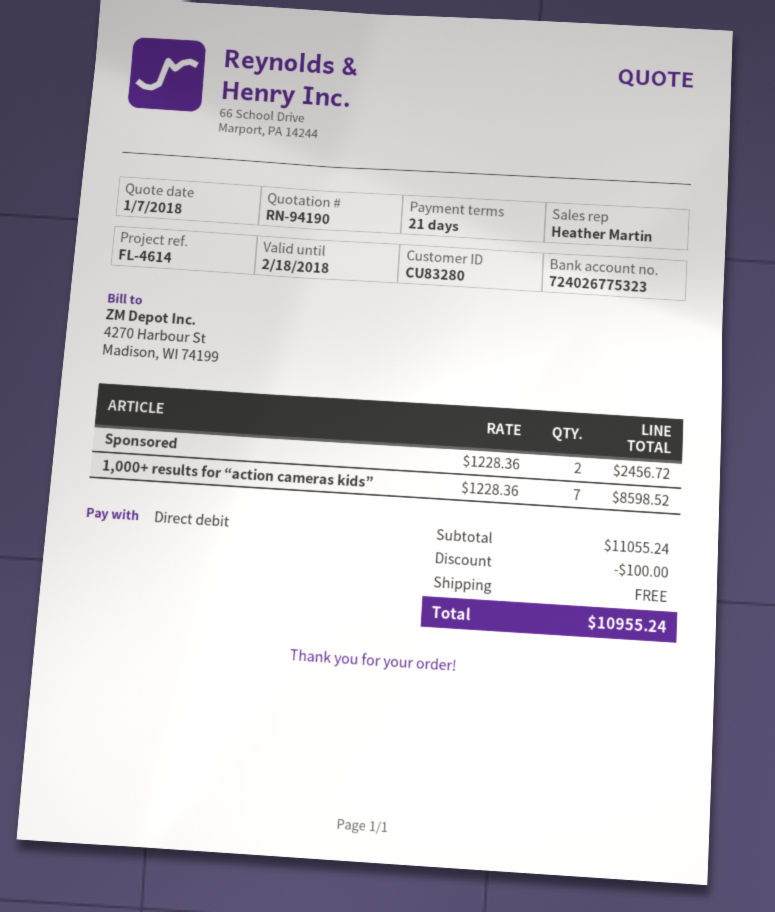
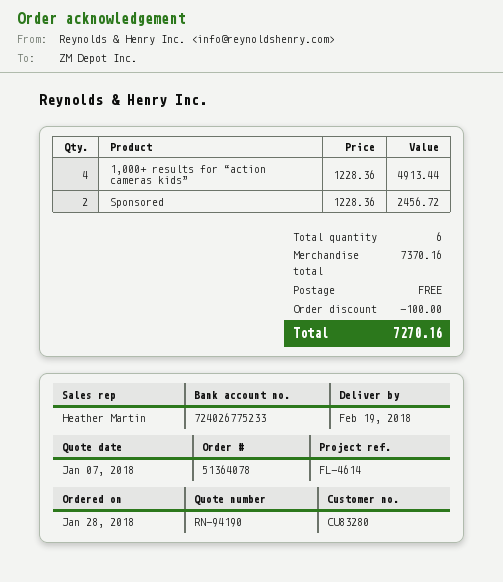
bank account: 724026775323 -> 724026775233
1,000+ results for “action cameras kids”: 7 x 1228.36 = 8598.52 -> 4 x 1228.36 = 4913.44
subtotal: 11055.24 -> 7370.16
total: 10955.24 -> 7270.16

